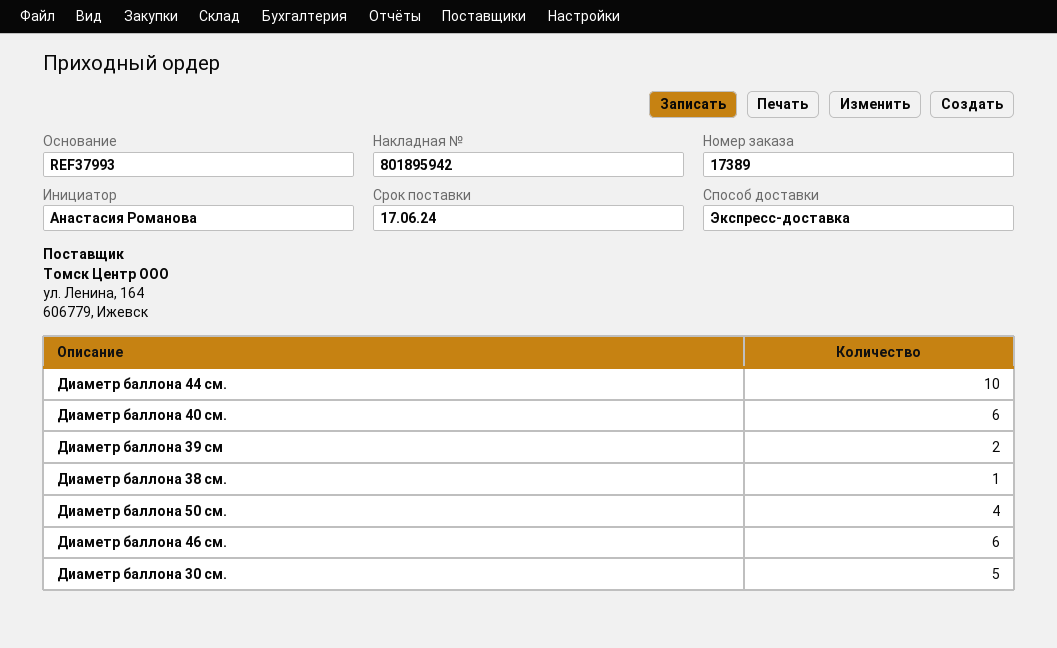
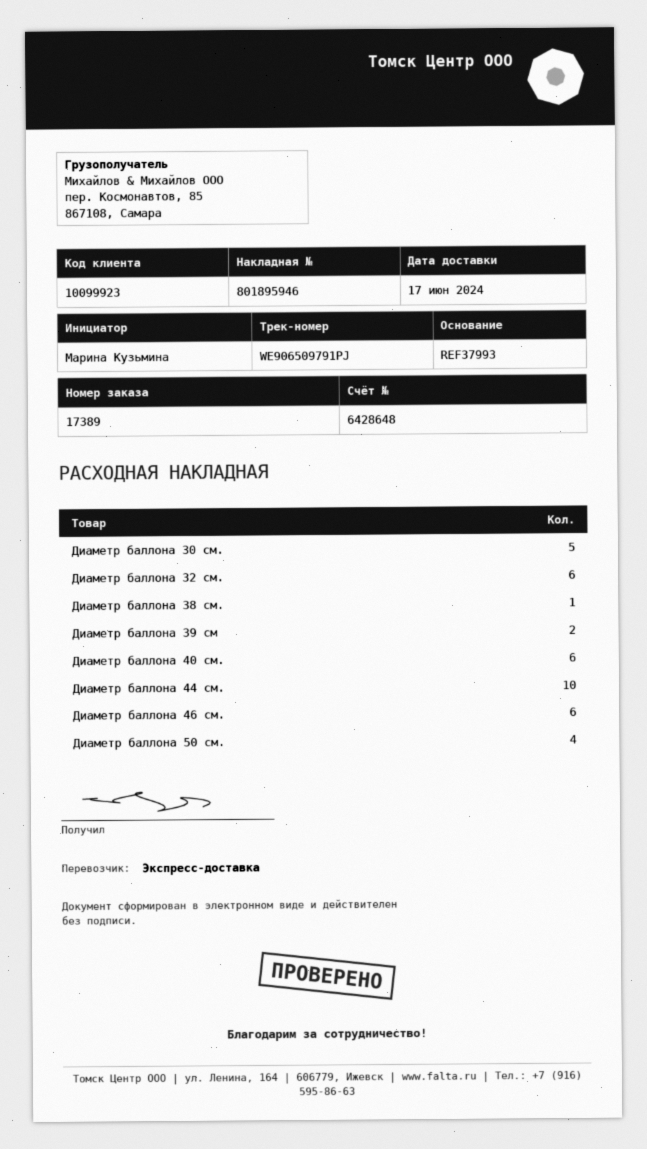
delivery note number: 801895942 -> 801895946
ordered by: Анастасия Романова -> Марина Кузьмина
Диаметр баллона 32 см.: none -> 6

